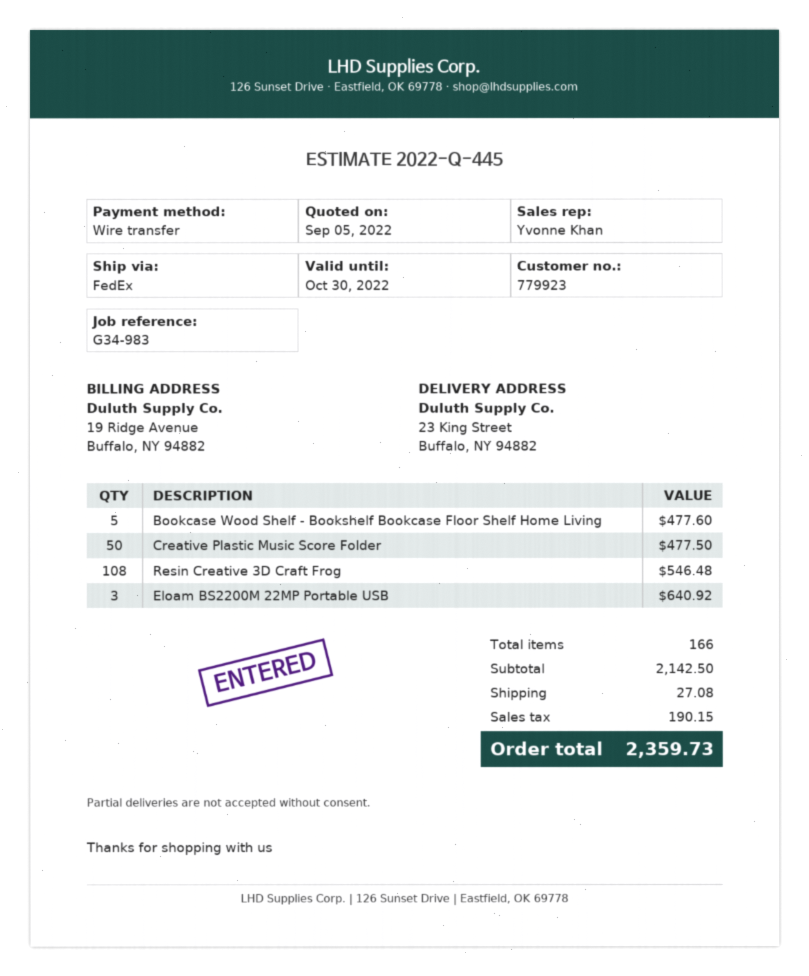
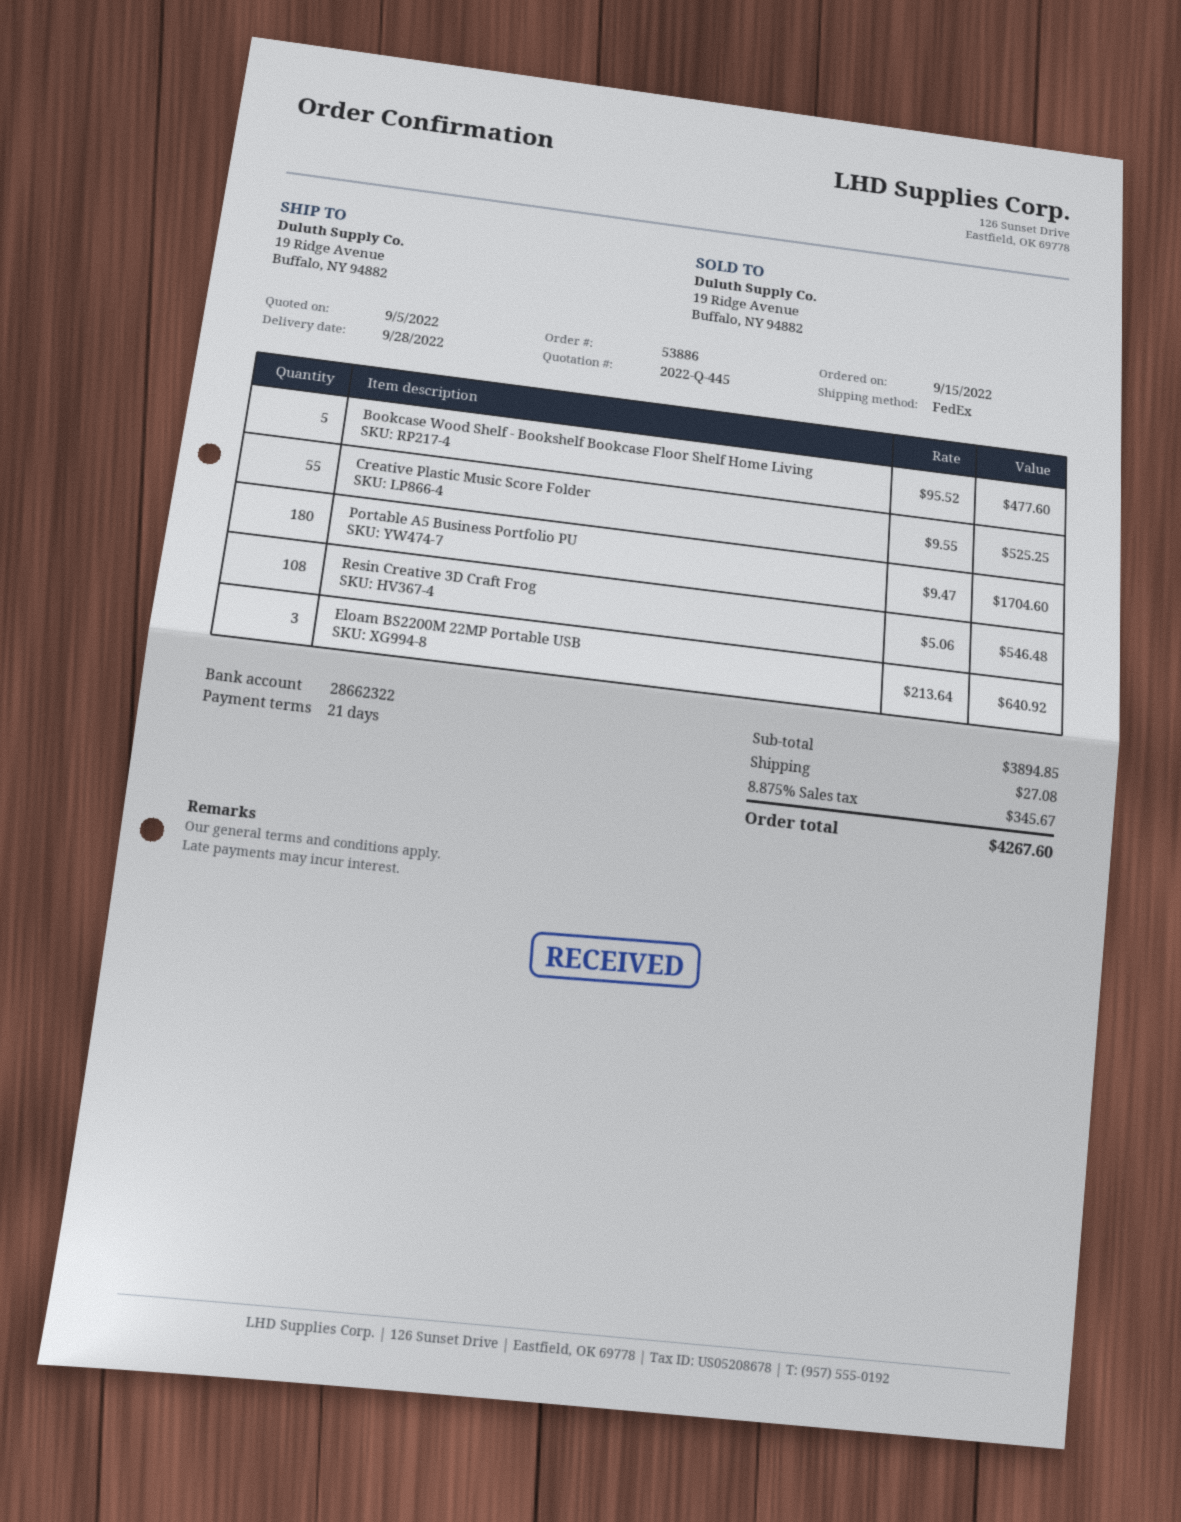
ship to: 23 King Street, Buffalo, NY 94882 -> 19 Ridge Avenue, Buffalo, NY 94882
Creative Plastic Music Score Folder: 50 for 477.50 -> 55 for 525.25
Portable A5 Business Portfolio PU: none -> 180 for 1704.60
subtotal: 2142.50 -> 3894.85
tax: 190.15 -> 345.67
total: 2359.73 -> 4267.60

